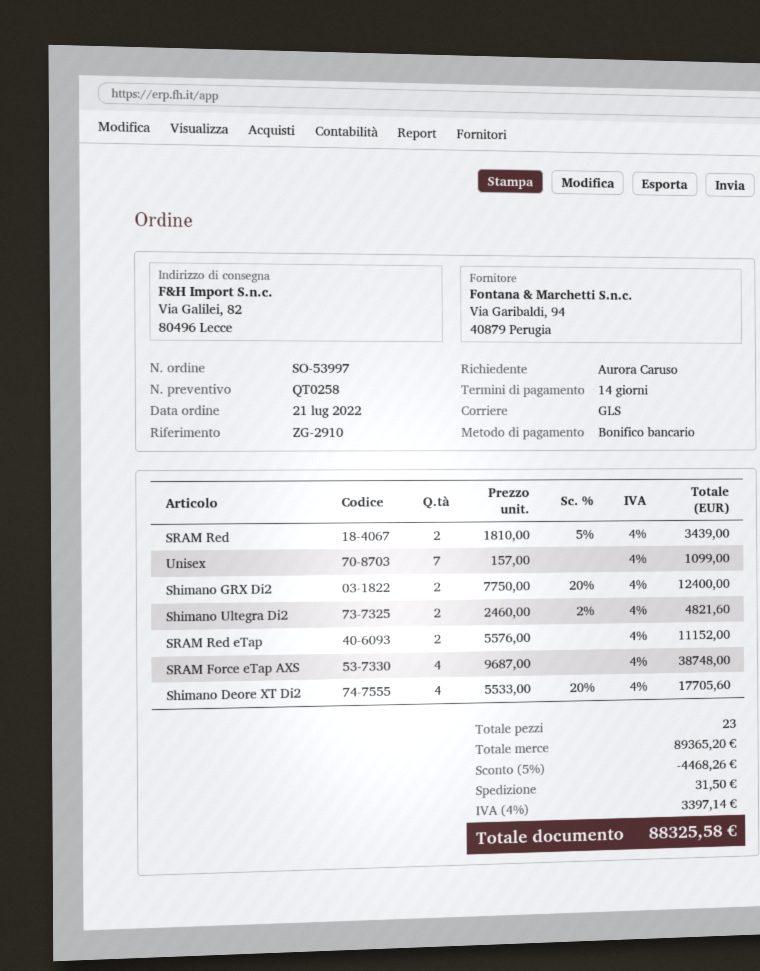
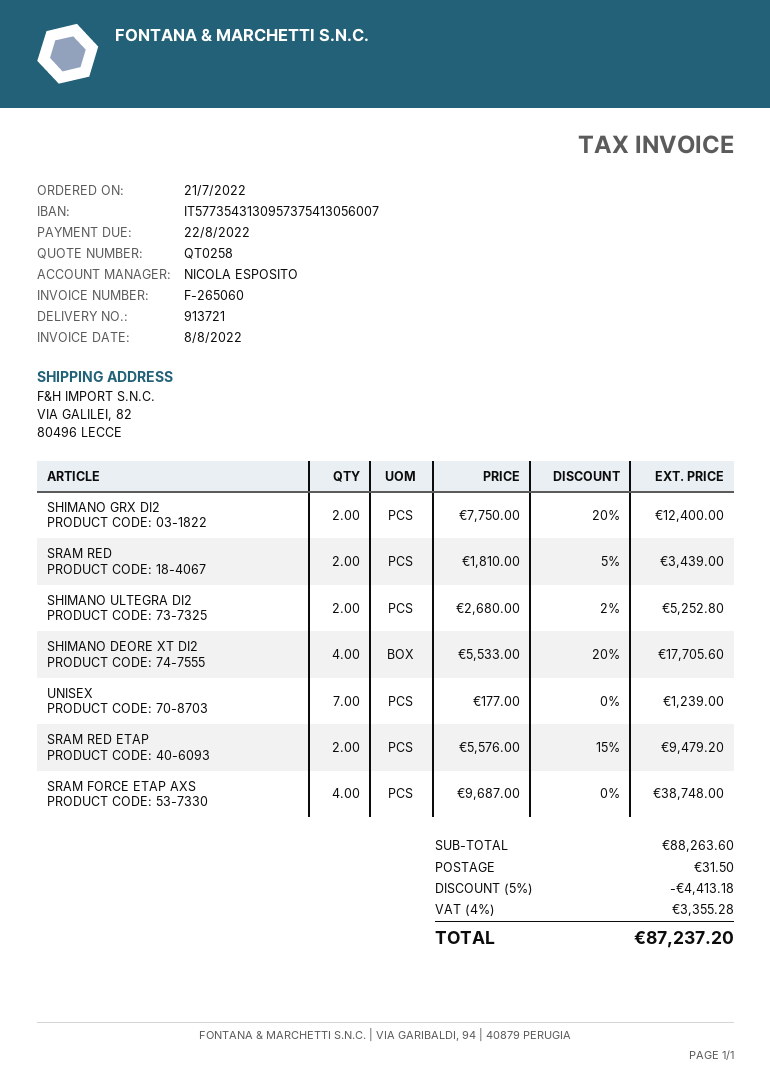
Unisex: 7 x 157.00 = 1099.00 -> 7 x 177.00 = 1239.00
Shimano Ultegra Di2: 2 x 2460.00 - 2% = 4821.60 -> 2 x 2680.00 - 2% = 5252.80
SRAM Red eTap: 2 x 5576.00 = 11152.00 -> 2 x 5576.00 - 15% = 9479.20
subtotal: 89365.20 -> 88263.60
discount: 5% = 4468.26 -> 5% = 4413.18
tax: 4% = 3397.14 -> 4% = 3355.28
total: 88325.58 -> 87237.20

